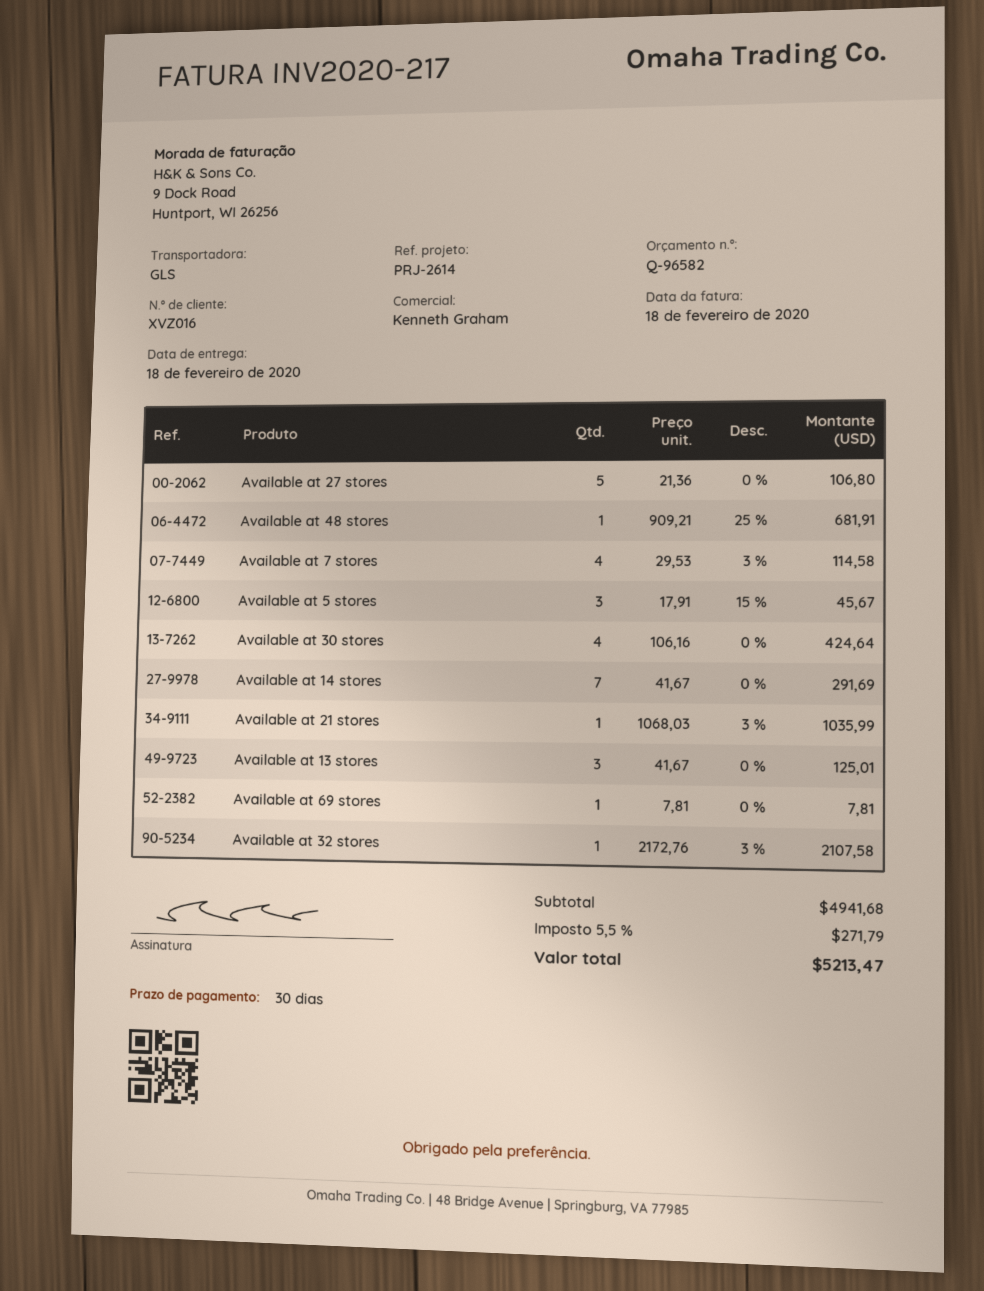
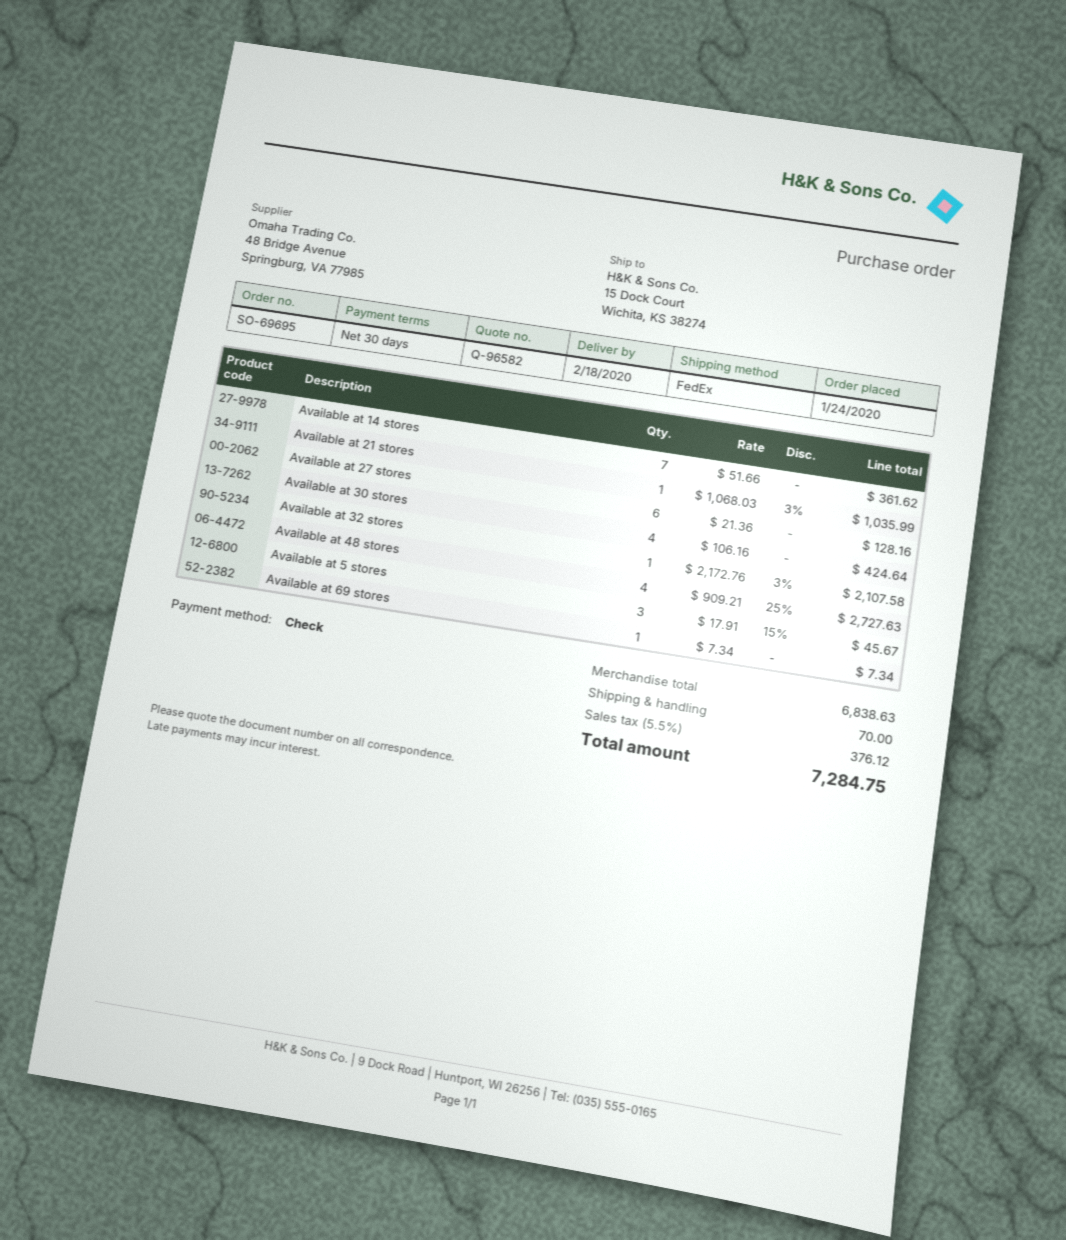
shipping method: GLS -> FedEx
Available at 27 stores: 5 x 21.36 = 106.80 -> 6 x 21.36 = 128.16
Available at 48 stores: 1 x 909.21 - 25% = 681.91 -> 4 x 909.21 - 25% = 2727.63
Available at 7 stores: 4 x 29.53 - 3% = 114.58 -> none
Available at 14 stores: 7 x 41.67 = 291.69 -> 7 x 51.66 = 361.62
Available at 13 stores: 3 x 41.67 = 125.01 -> none
Available at 69 stores: 1 x 7.81 = 7.81 -> 1 x 7.34 = 7.34
subtotal: 4941.68 -> 6838.63
shipping: none -> 70.00
tax: 5.5% = 271.79 -> 5.5% = 376.12
total: 5213.47 -> 7284.75

